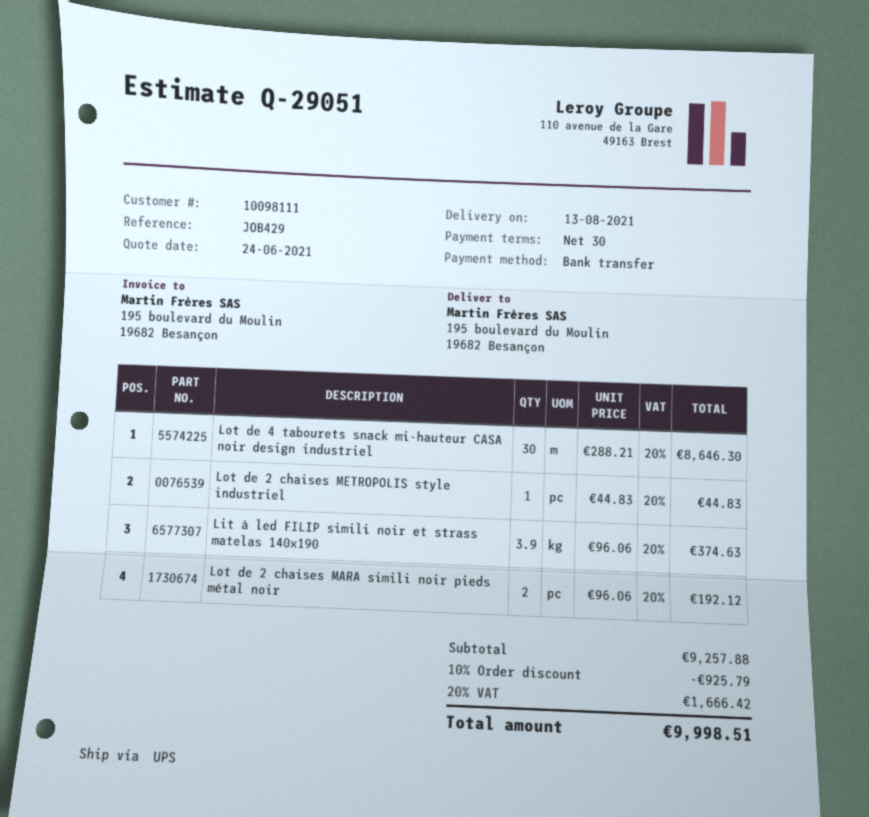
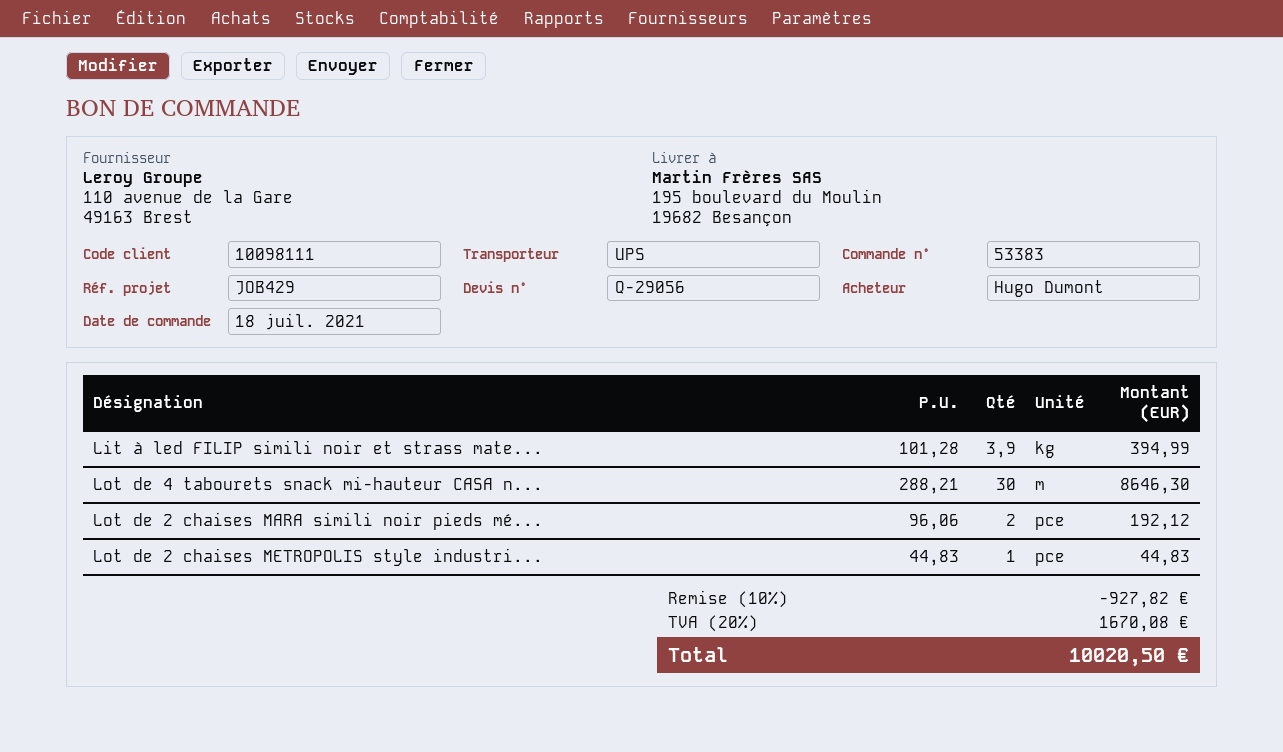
quote number: Q-29051 -> Q-29056
Lit à led FILIP simili noir et strass matelas 140x190: 3.9 x 96.06 = 374.63 -> 3.9 x 101.28 = 394.99
discount: 10% = 925.79 -> 10% = 927.82
tax: 20% = 1666.42 -> 20% = 1670.08
total: 9998.51 -> 10020.50

